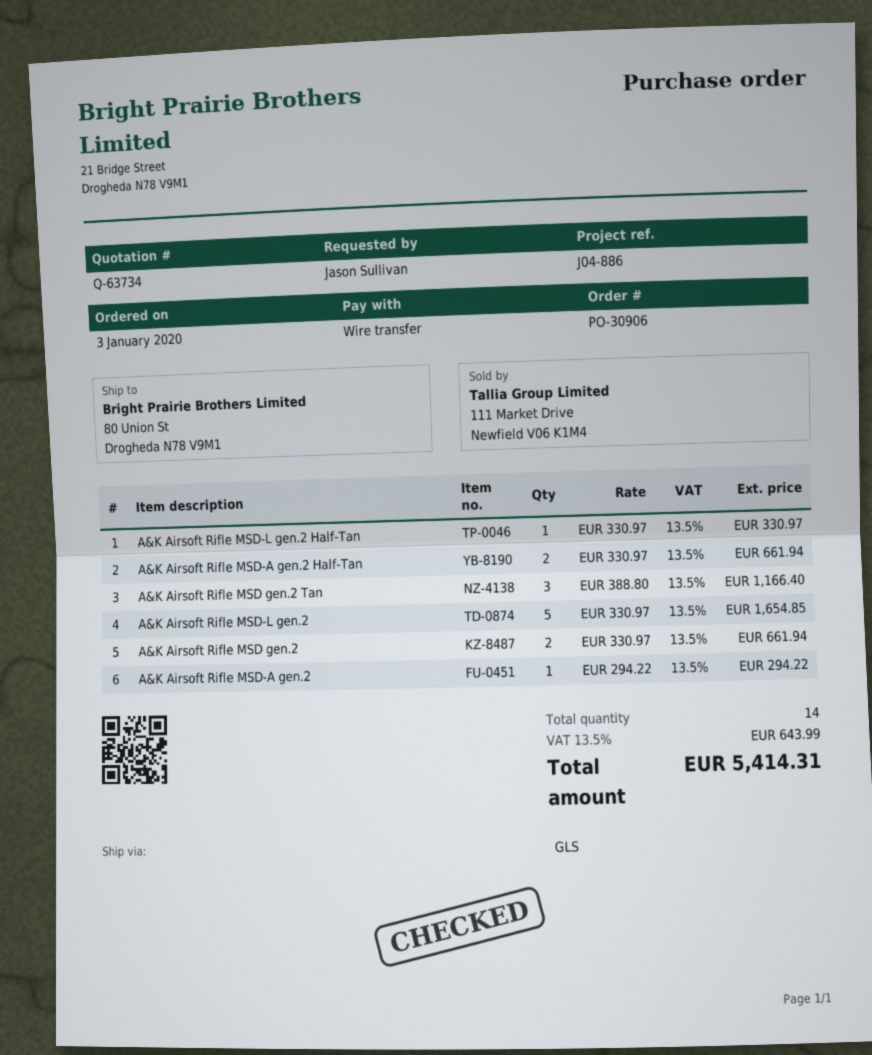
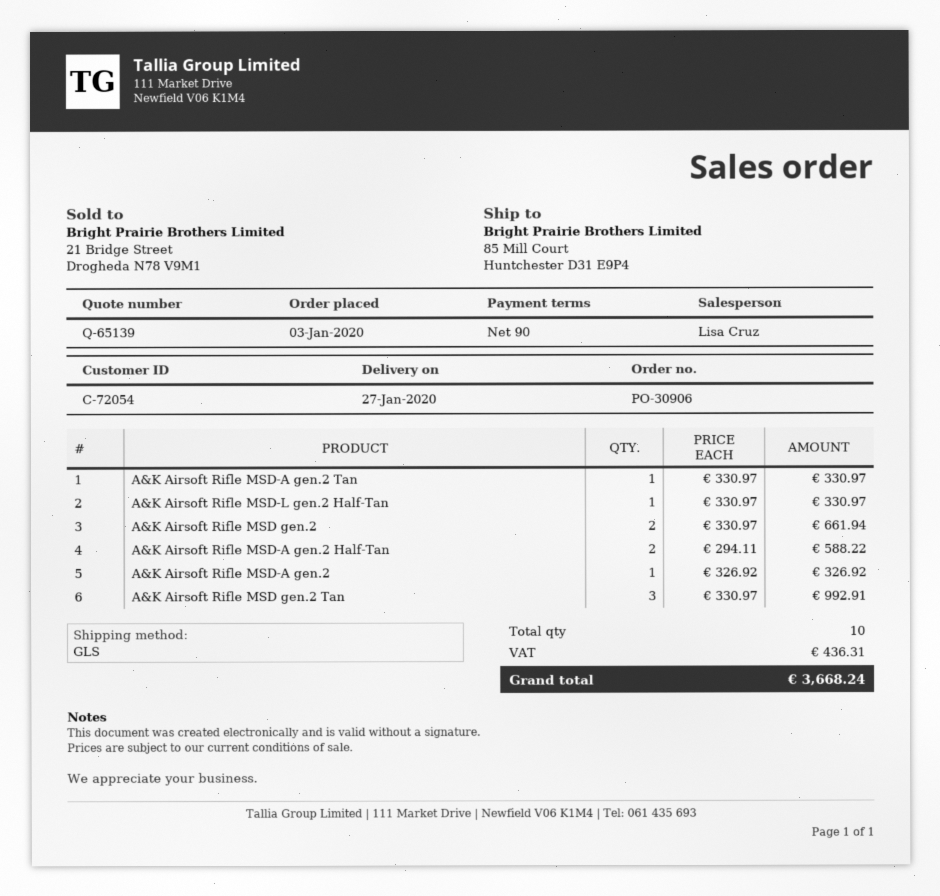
quote number: Q-63734 -> Q-65139
ship to: 80 Union St, Drogheda N78 V9M1 -> 85 Mill Court, Huntchester D31 E9P4
A&K Airsoft Rifle MSD-A gen.2 Half-Tan: 2 x 330.97 = 661.94 -> 2 x 294.11 = 588.22
A&K Airsoft Rifle MSD gen.2 Tan: 3 x 388.80 = 1166.40 -> 3 x 330.97 = 992.91
A&K Airsoft Rifle MSD-L gen.2: 5 x 330.97 = 1654.85 -> none
A&K Airsoft Rifle MSD-A gen.2: 1 x 294.22 = 294.22 -> 1 x 326.92 = 326.92
A&K Airsoft Rifle MSD-A gen.2 Tan: none -> 1 x 330.97 = 330.97
total quantity: 14 -> 10
tax: 643.99 -> 436.31
total: 5414.31 -> 3668.24

